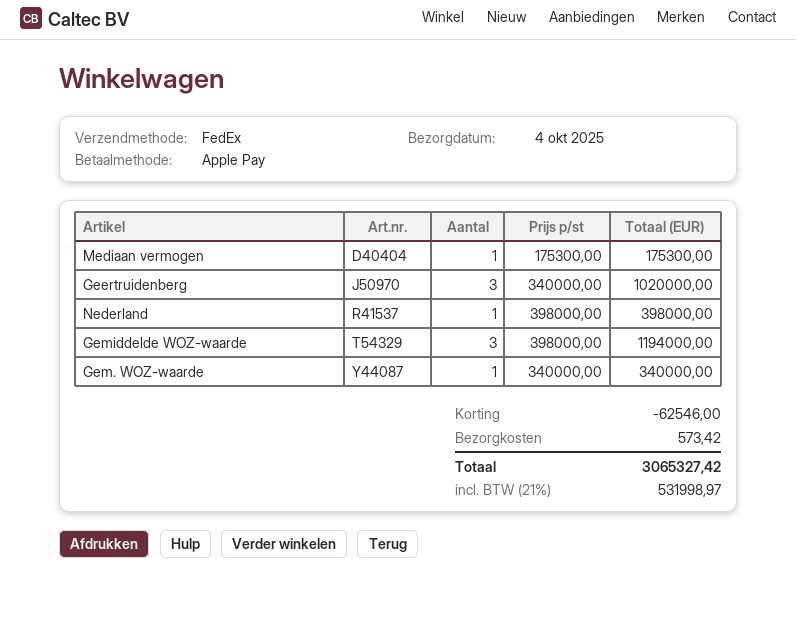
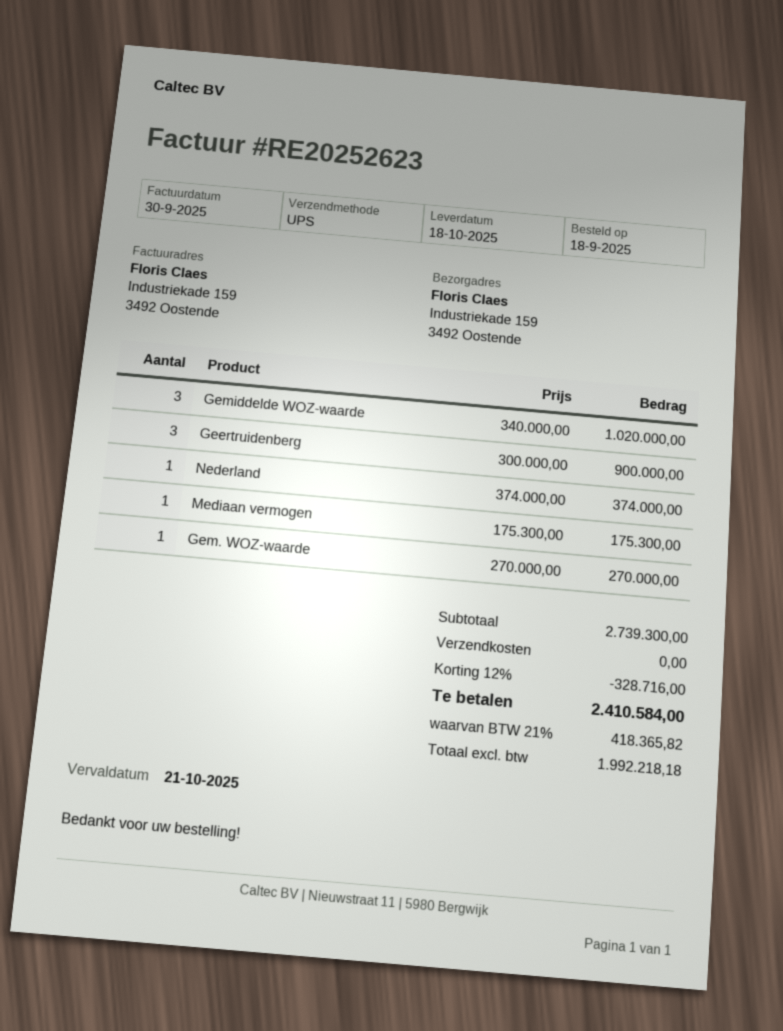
delivery date: 2025-10-04 -> 2025-10-18
shipping method: FedEx -> UPS
Geertruidenberg: 3 x 340000.00 = 1020000.00 -> 3 x 300000.00 = 900000.00
Nederland: 1 x 398000.00 = 398000.00 -> 1 x 374000.00 = 374000.00
Gemiddelde WOZ-waarde: 3 x 398000.00 = 1194000.00 -> 3 x 340000.00 = 1020000.00
Gem. WOZ-waarde: 1 x 340000.00 = 340000.00 -> 1 x 270000.00 = 270000.00
discount: 62546.00 -> 328716.00
shipping: 573.42 -> 0.00
tax: 21% = 531998.97 -> 21% = 418365.82
total: 3065327.42 -> 2410584.00

